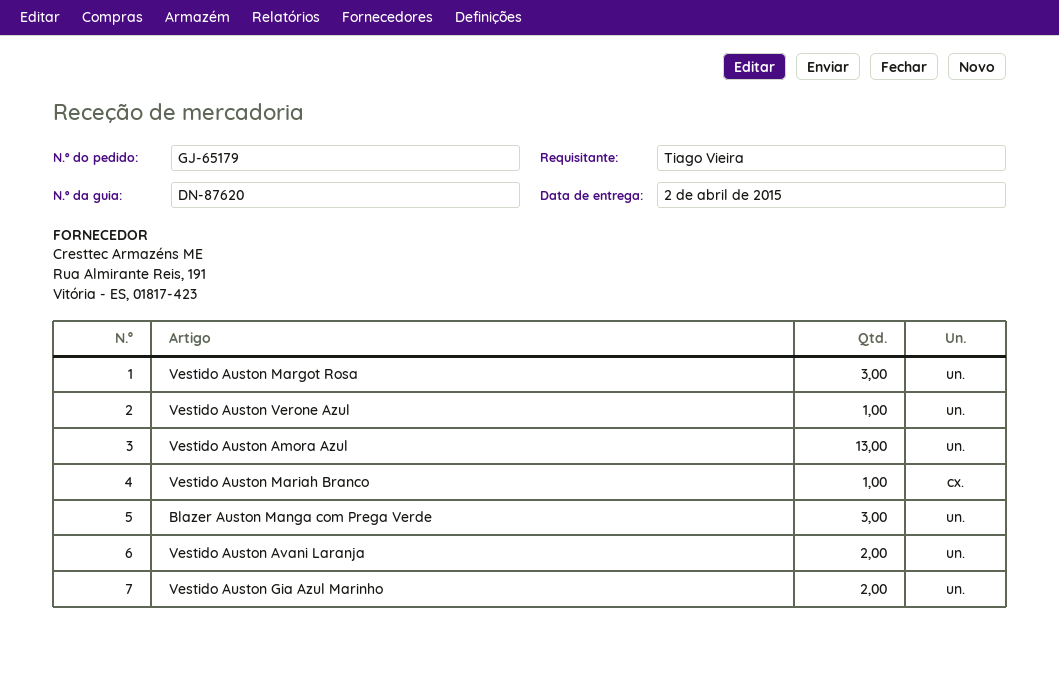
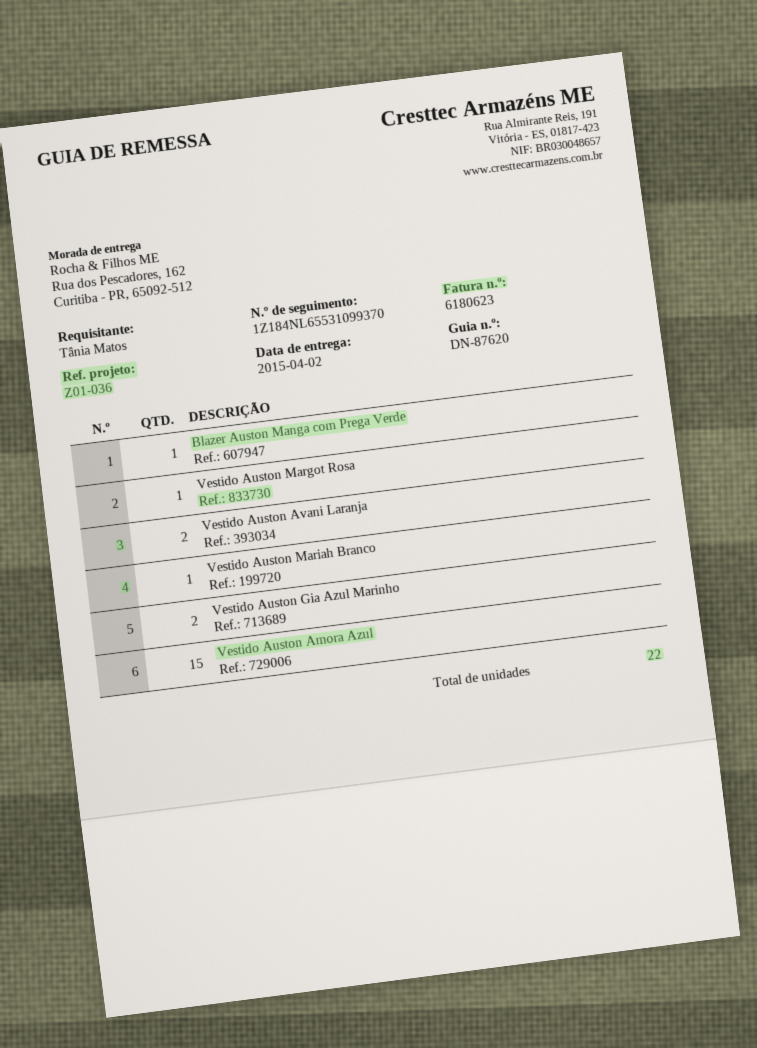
ordered by: Tiago Vieira -> Tânia Matos
Vestido Auston Margot Rosa: 3 -> 1
Vestido Auston Verone Azul: 1 -> none
Vestido Auston Amora Azul: 13 -> 15
Blazer Auston Manga com Prega Verde: 3 -> 1

